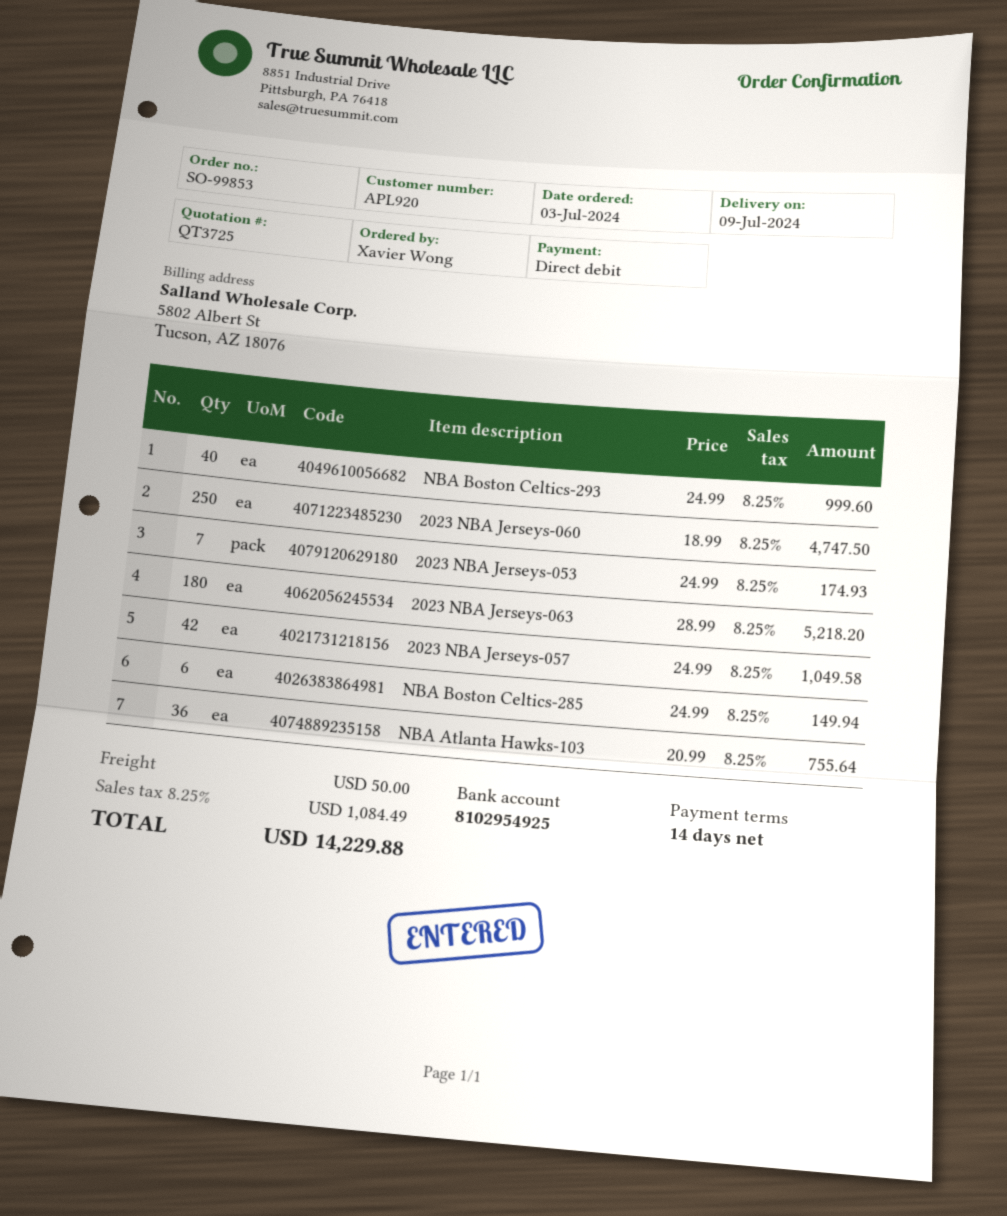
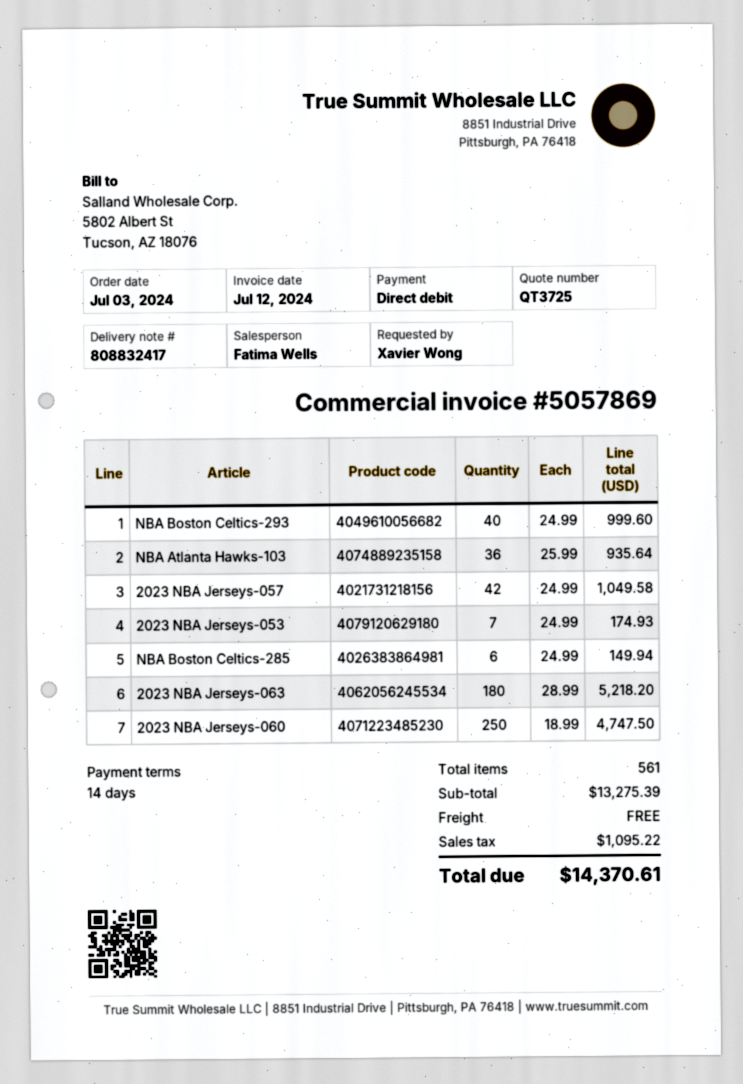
NBA Atlanta Hawks-103: 36 x 20.99 = 755.64 -> 36 x 25.99 = 935.64
shipping: 50.00 -> 0.00
tax: 1084.49 -> 1095.22
total: 14229.88 -> 14370.61

